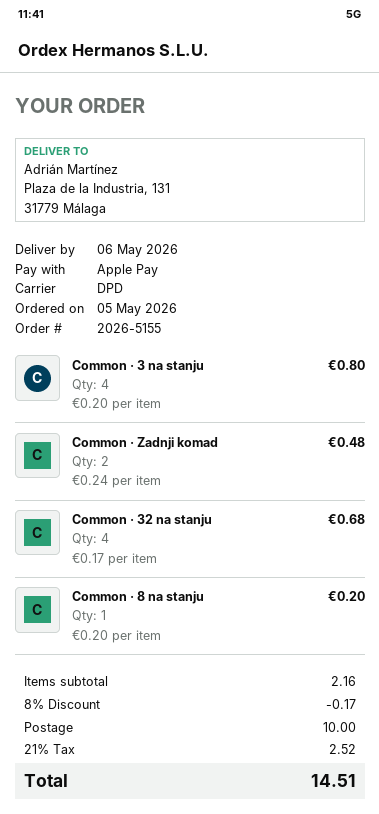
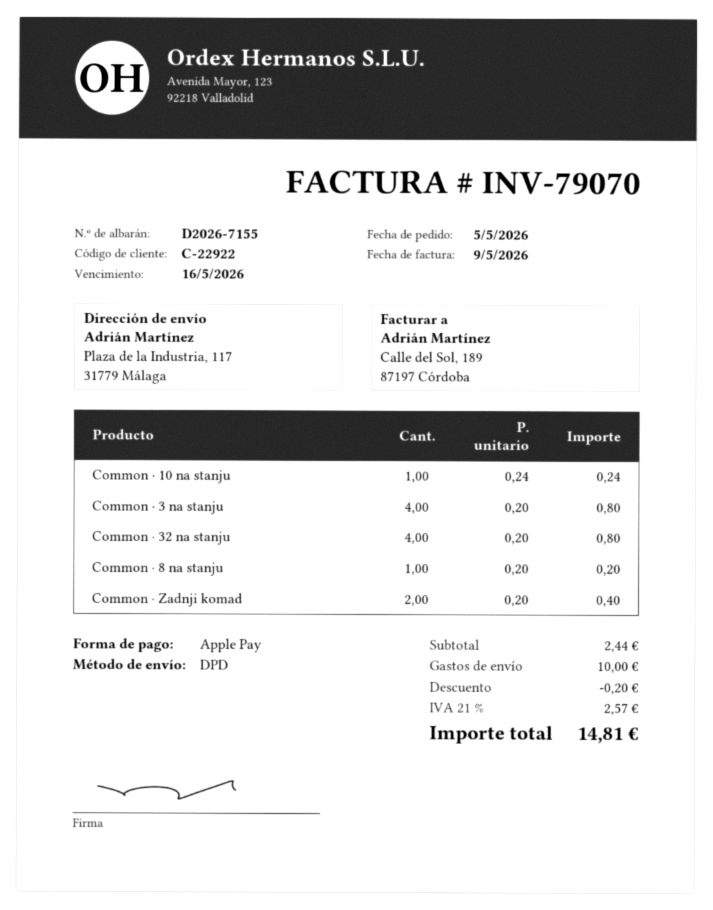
ship to: Plaza de la Industria, 131, 31779 Málaga -> Plaza de la Industria, 117, 31779 Málaga
Common · Zadnji komad: 2 x 0.24 = 0.48 -> 2 x 0.20 = 0.40
Common · 32 na stanju: 4 x 0.17 = 0.68 -> 4 x 0.20 = 0.80
Common · 10 na stanju: none -> 1 x 0.24 = 0.24
subtotal: 2.16 -> 2.44
discount: 0.17 -> 0.20
tax: 21% = 2.52 -> 21% = 2.57
total: 14.51 -> 14.81

